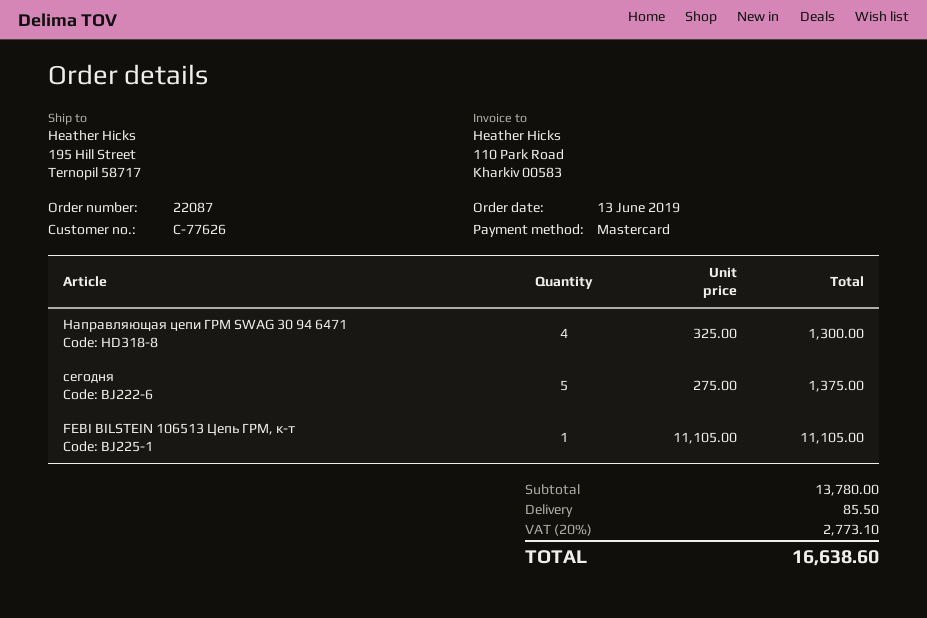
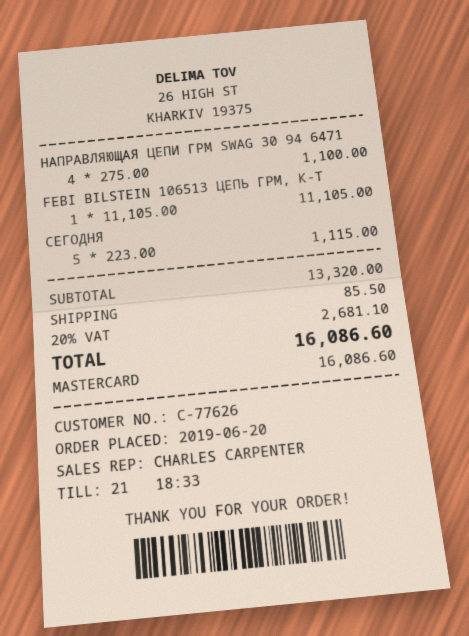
order date: 2019-06-13 -> 2019-06-20
Направляющая цепи ГРМ SWAG 30 94 6471: 4 x 325.00 = 1300.00 -> 4 x 275.00 = 1100.00
сегодня: 5 x 275.00 = 1375.00 -> 5 x 223.00 = 1115.00
subtotal: 13780.00 -> 13320.00
tax: 20% = 2773.10 -> 20% = 2681.10
total: 16638.60 -> 16086.60

